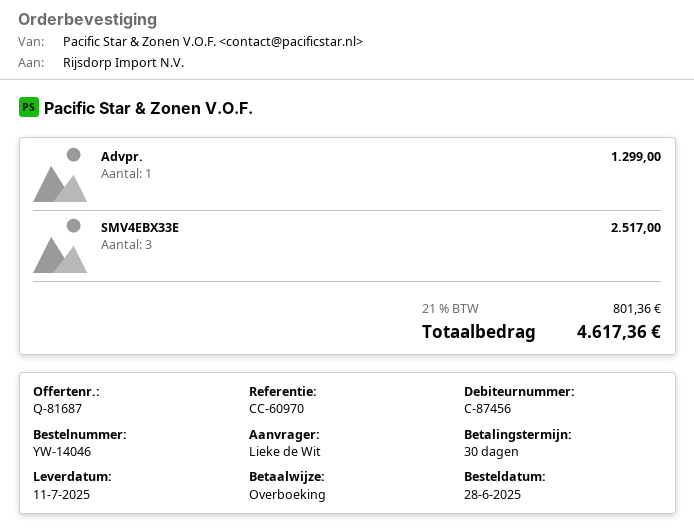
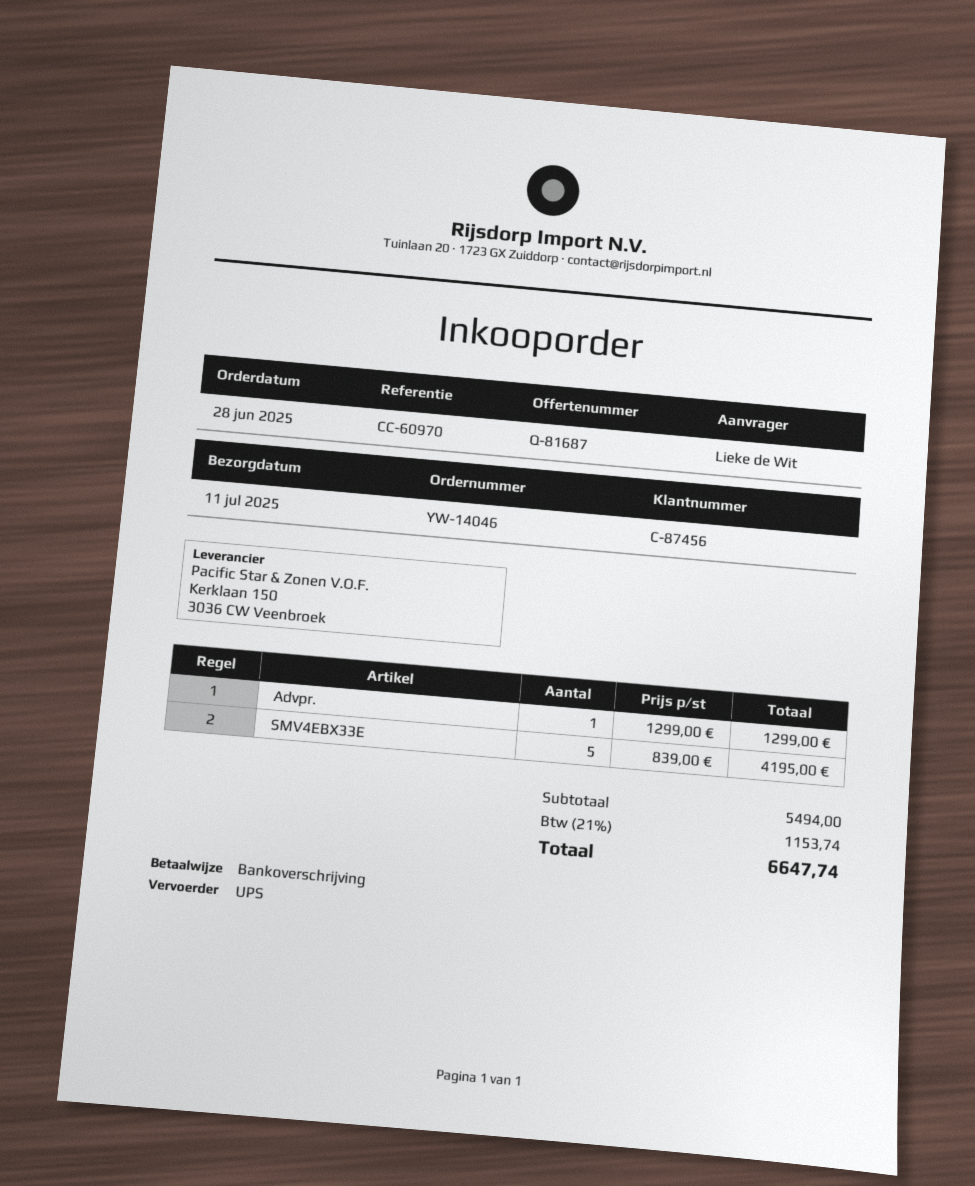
SMV4EBX33E: 3 for 2517.00 -> 5 for 4195.00
tax: 21% = 801.36 -> 21% = 1153.74
total: 4617.36 -> 6647.74

